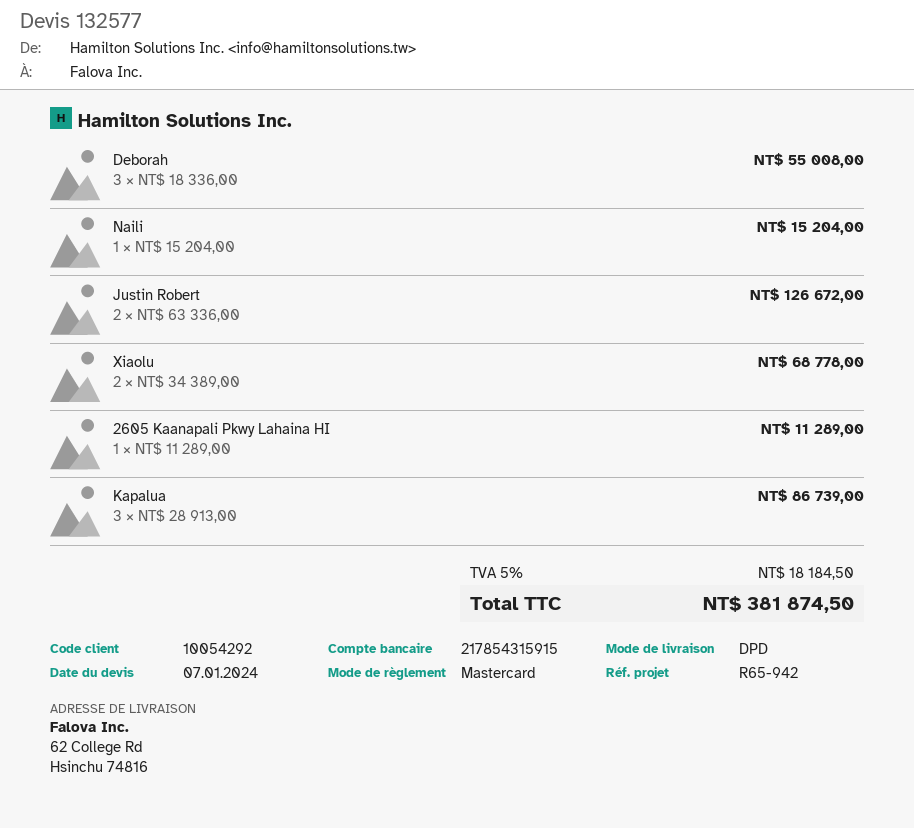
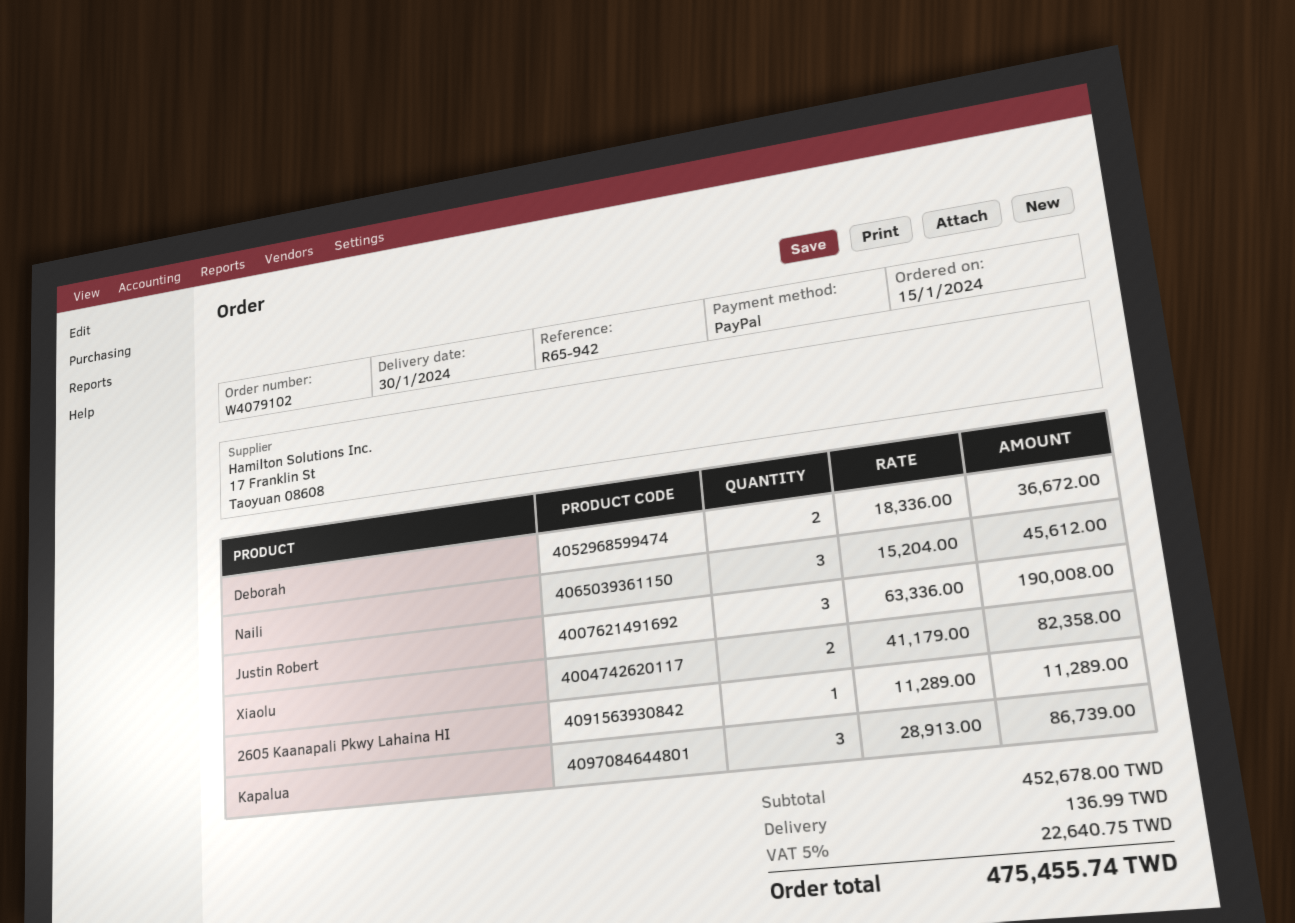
payment method: Mastercard -> PayPal
Deborah: 3 x 18336.00 = 55008.00 -> 2 x 18336.00 = 36672.00
Naili: 1 x 15204.00 = 15204.00 -> 3 x 15204.00 = 45612.00
Justin Robert: 2 x 63336.00 = 126672.00 -> 3 x 63336.00 = 190008.00
Xiaolu: 2 x 34389.00 = 68778.00 -> 2 x 41179.00 = 82358.00
shipping: none -> 136.99
tax: 5% = 18184.50 -> 5% = 22640.75
total: 381874.50 -> 475455.74

